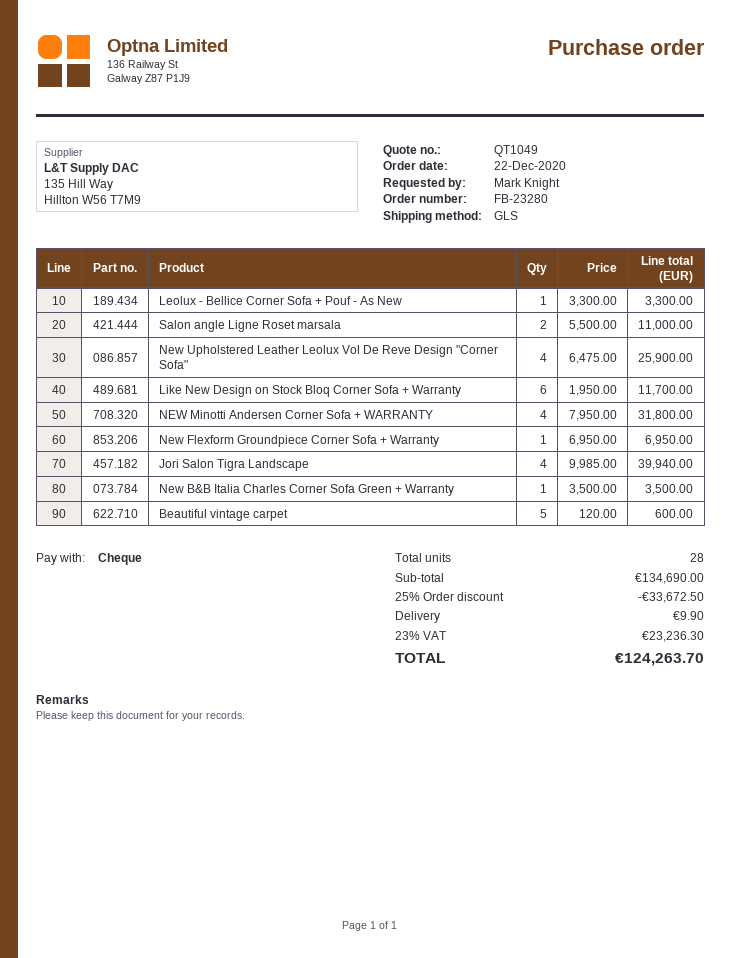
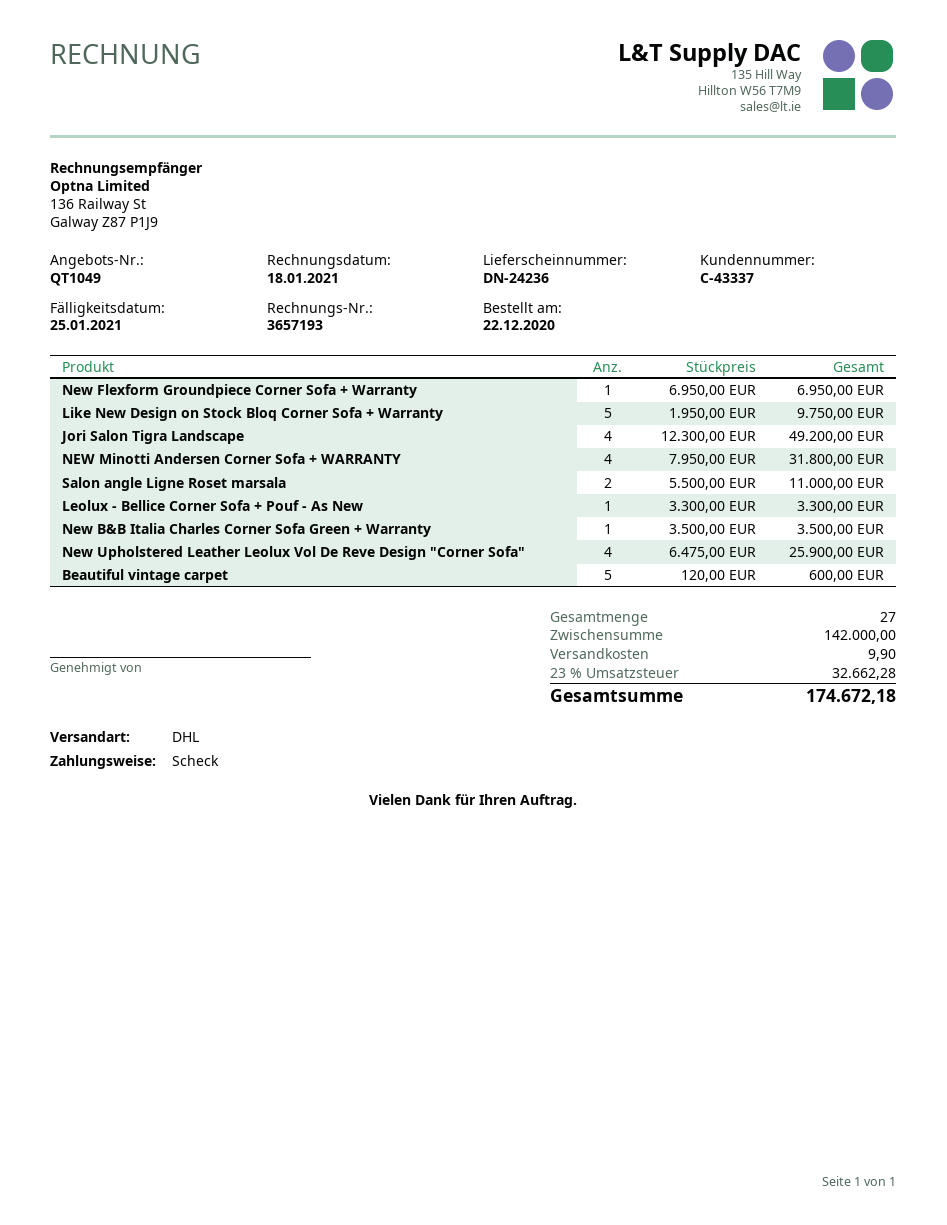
shipping method: GLS -> DHL
Like New Design on Stock Bloq Corner Sofa + Warranty: 6 x 1950.00 = 11700.00 -> 5 x 1950.00 = 9750.00
Jori Salon Tigra Landscape: 4 x 9985.00 = 39940.00 -> 4 x 12300.00 = 49200.00
total quantity: 28 -> 27
subtotal: 134690.00 -> 142000.00
discount: 25% = 33672.50 -> none
tax: 23% = 23236.30 -> 23% = 32662.28
total: 124263.70 -> 174672.18

